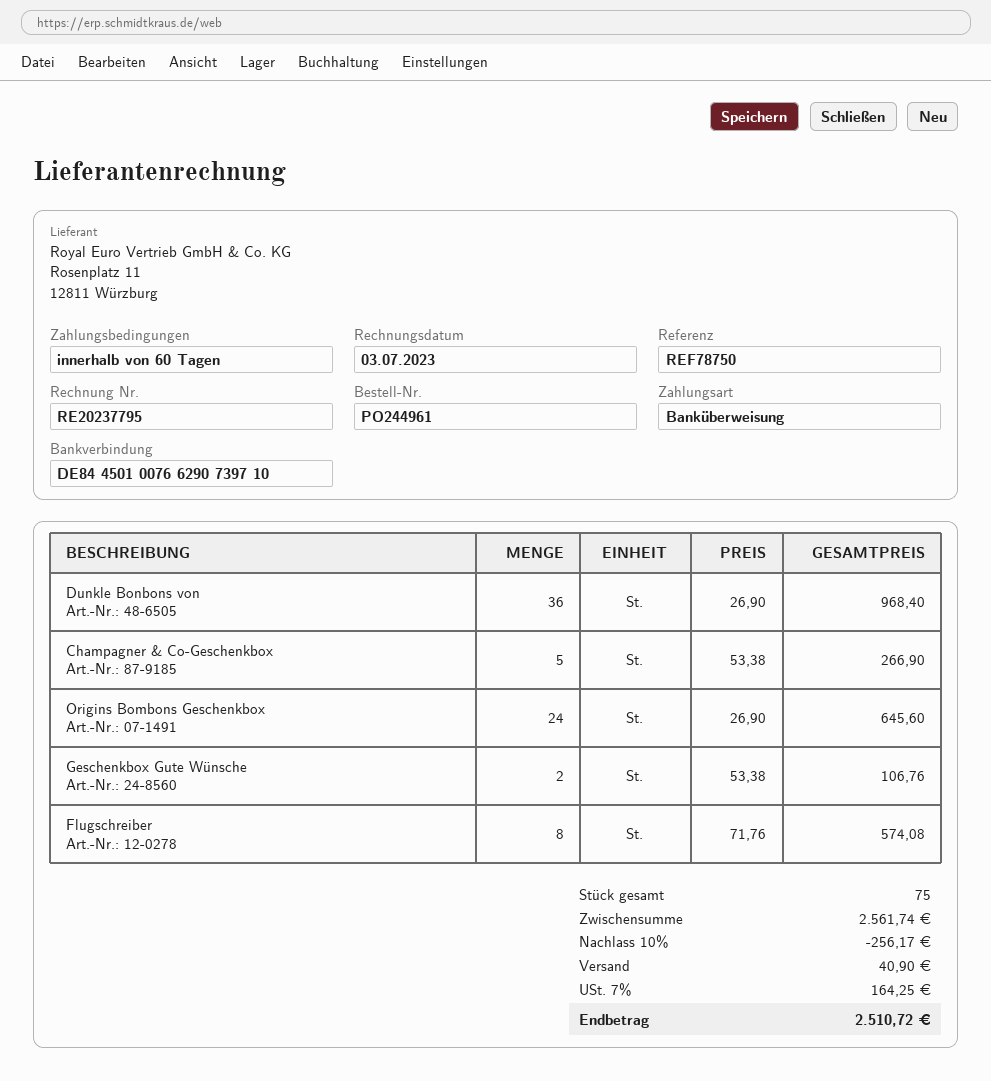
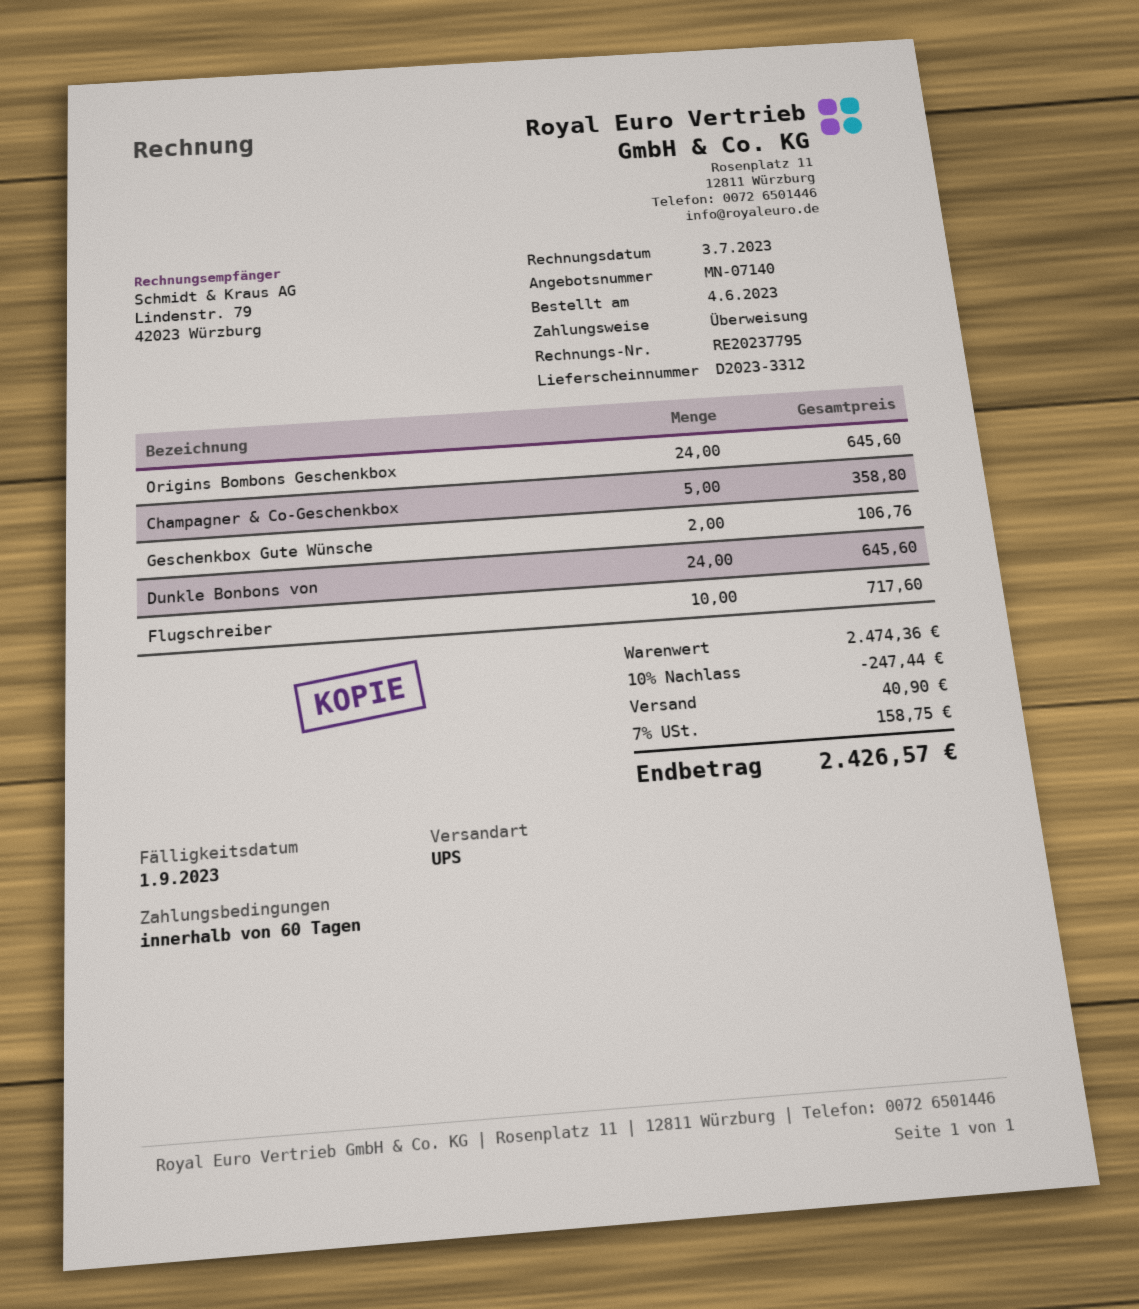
Dunkle Bonbons von: 36 for 968.40 -> 24 for 645.60
Champagner & Co-Geschenkbox: 5 for 266.90 -> 5 for 358.80
Flugschreiber: 8 for 574.08 -> 10 for 717.60
subtotal: 2561.74 -> 2474.36
discount: 10% = 256.17 -> 10% = 247.44
tax: 7% = 164.25 -> 7% = 158.75
total: 2510.72 -> 2426.57

